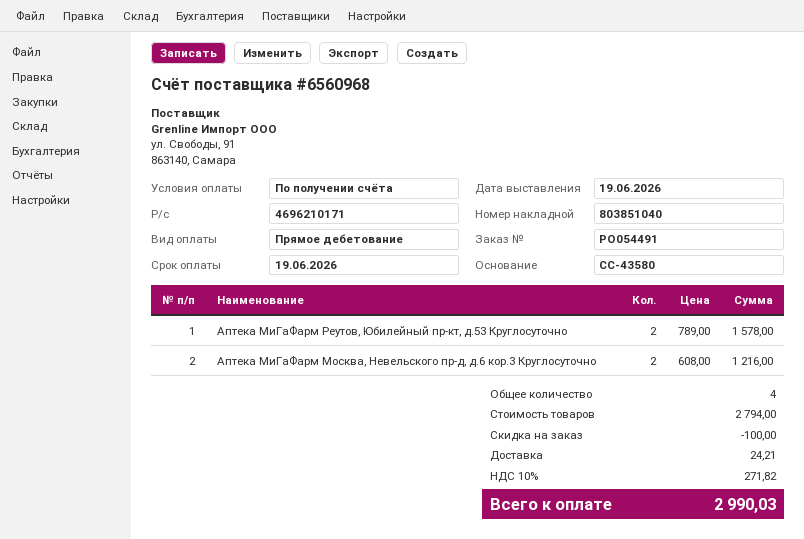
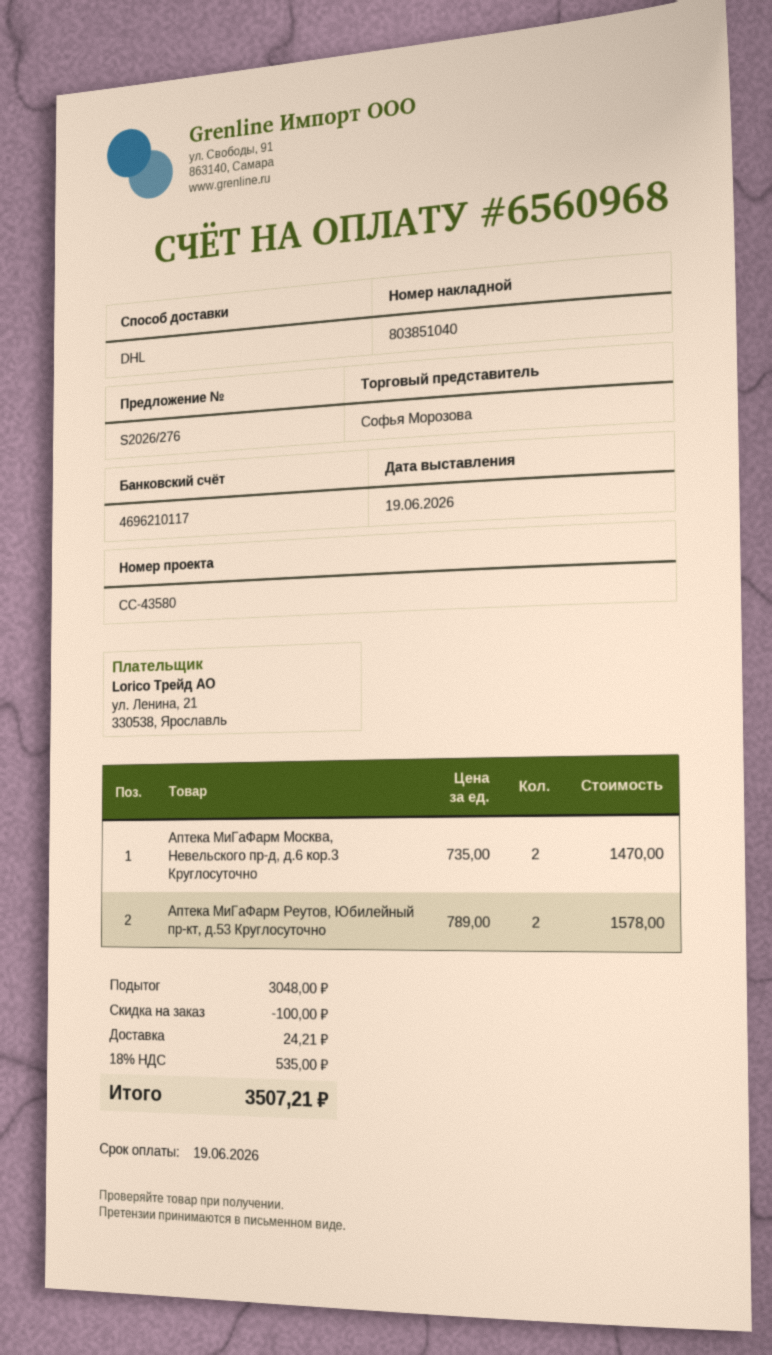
bank account: 4696210171 -> 4696210117
Аптека МиГаФарм Москва, Невельского пр-д, д.6 кор.3 Круглосуточно: 2 x 608.00 = 1216.00 -> 2 x 735.00 = 1470.00
subtotal: 2794.00 -> 3048.00
tax: 10% = 271.82 -> 18% = 535.00
total: 2990.03 -> 3507.21

